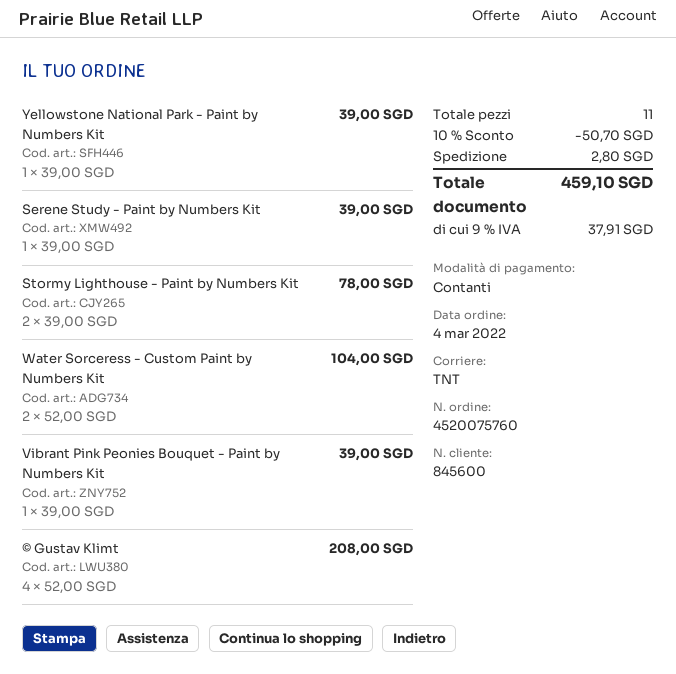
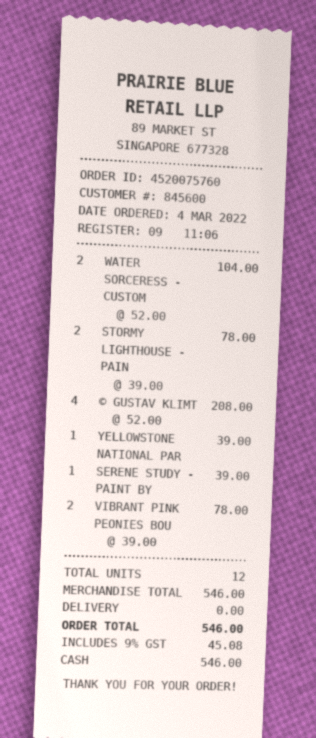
Vibrant Pink Peonies Bouquet - Paint by Numbers Kit: 1 x 39.00 = 39.00 -> 2 x 39.00 = 78.00
total quantity: 11 -> 12
discount: 10% = 50.70 -> none
shipping: 2.80 -> 0.00
tax: 9% = 37.91 -> 9% = 45.08
total: 459.10 -> 546.00

